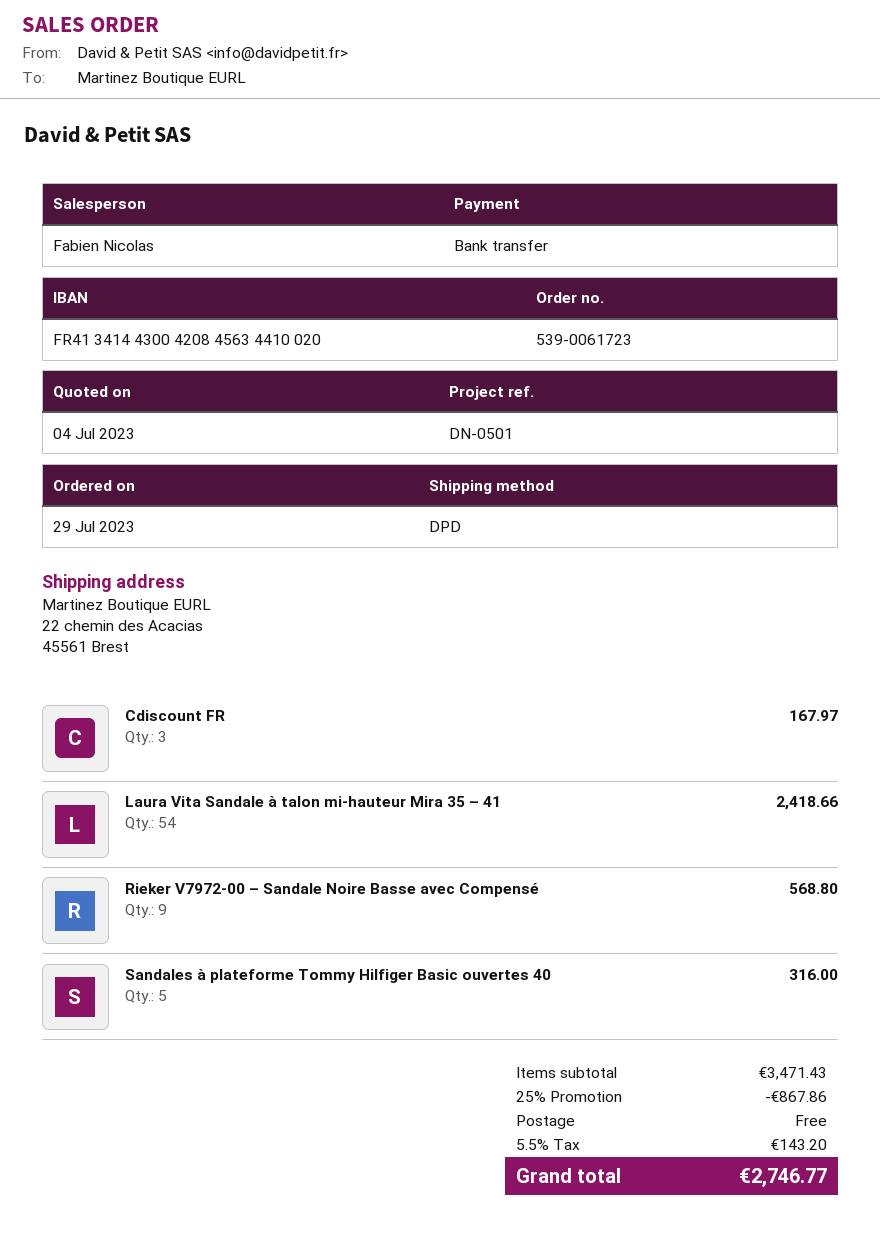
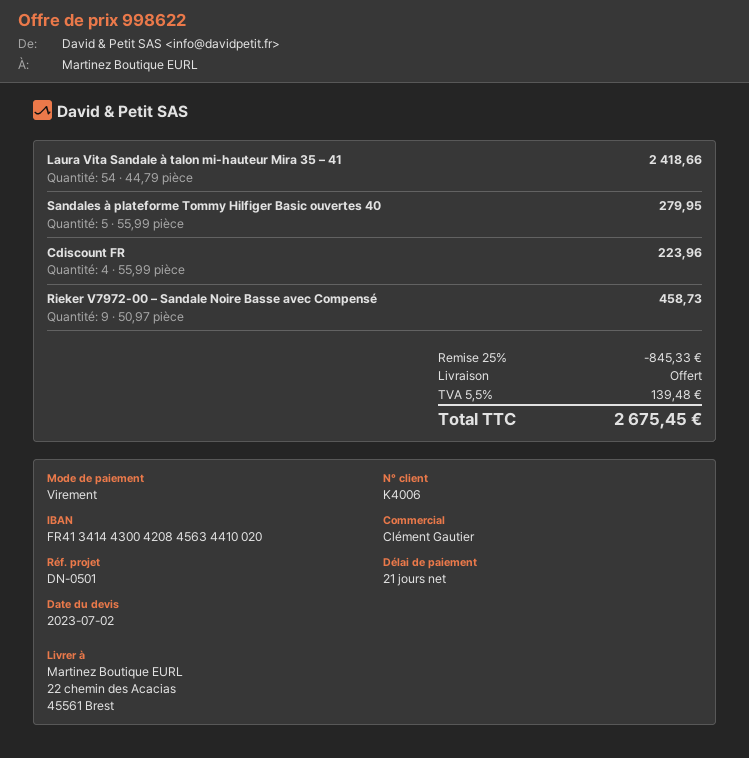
quote date: 2023-07-04 -> 2023-07-02
sales rep: Fabien Nicolas -> Clément Gautier
Cdiscount FR: 3 for 167.97 -> 4 for 223.96
Rieker V7972-00 – Sandale Noire Basse avec Compensé: 9 for 568.80 -> 9 for 458.73
Sandales à plateforme Tommy Hilfiger Basic ouvertes 40: 5 for 316.00 -> 5 for 279.95
discount: 25% = 867.86 -> 25% = 845.33
tax: 5.5% = 143.20 -> 5.5% = 139.48
total: 2746.77 -> 2675.45

